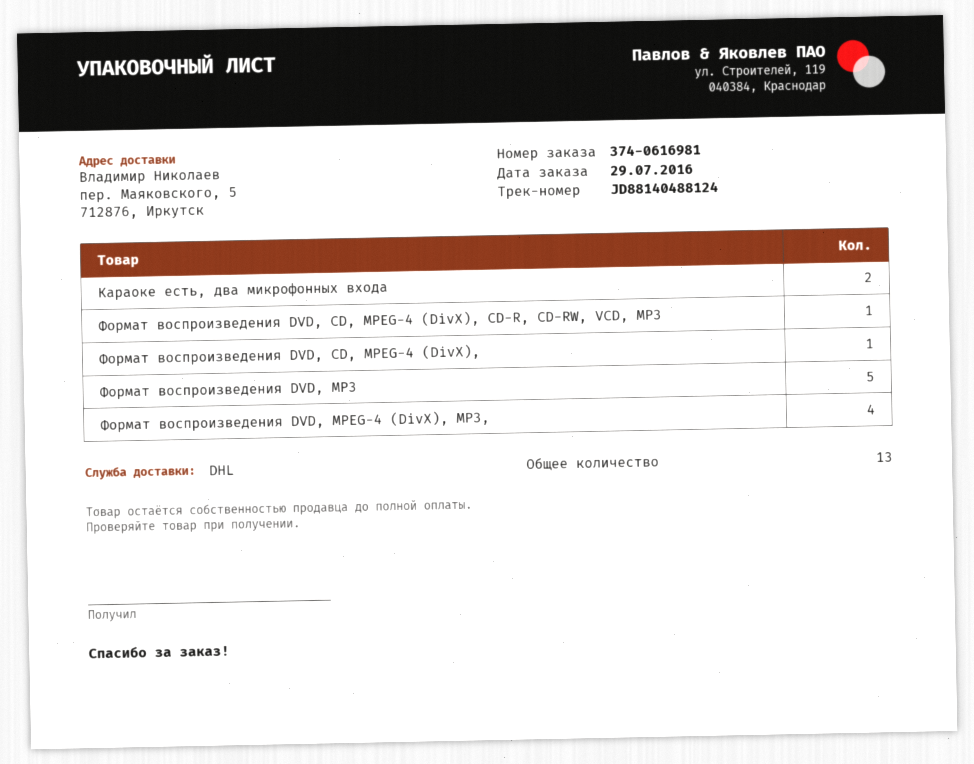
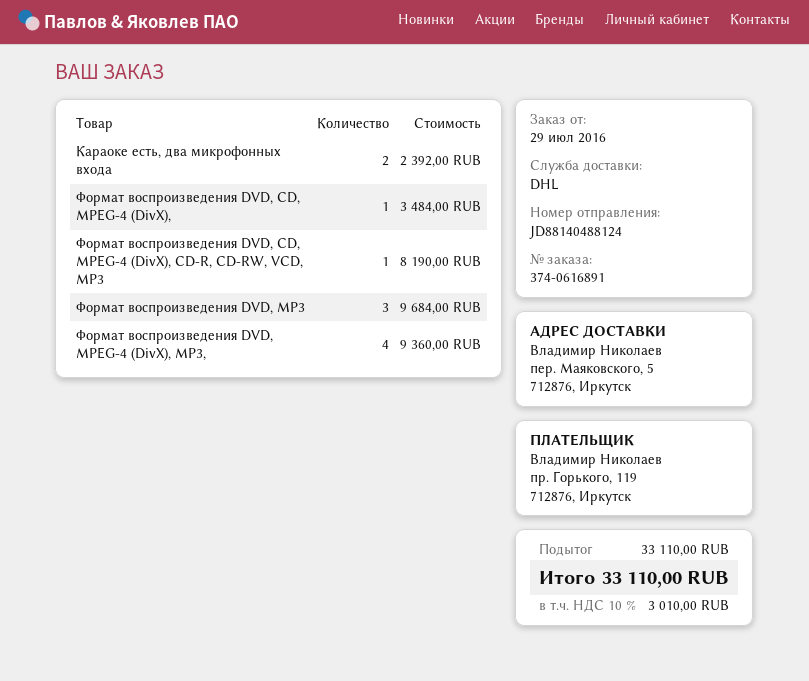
order number: 374-0616981 -> 374-0616891
Формат воспроизведения DVD, MP3: 5 -> 3

